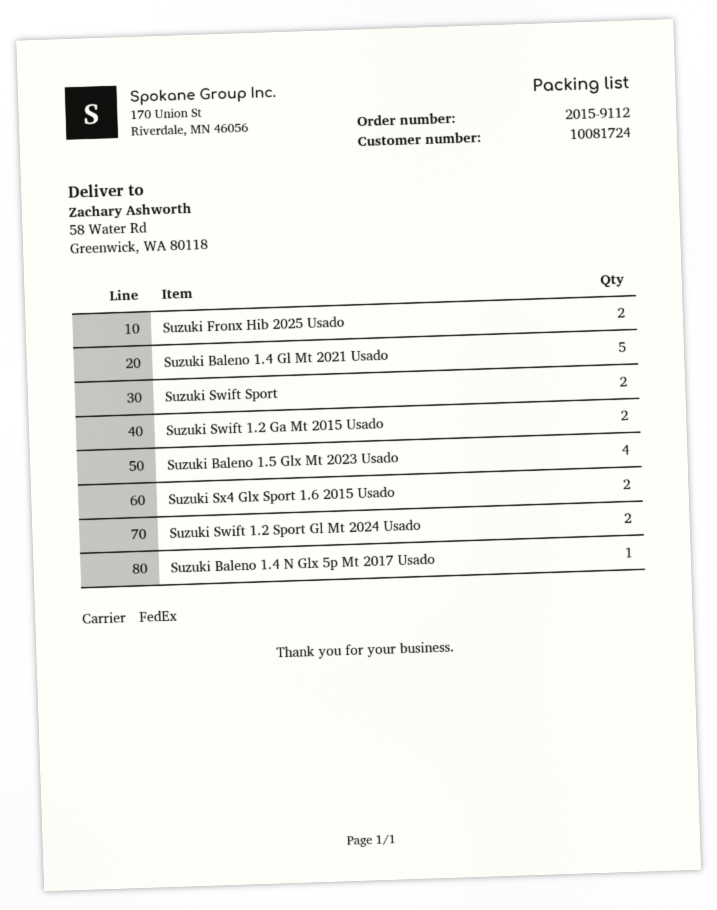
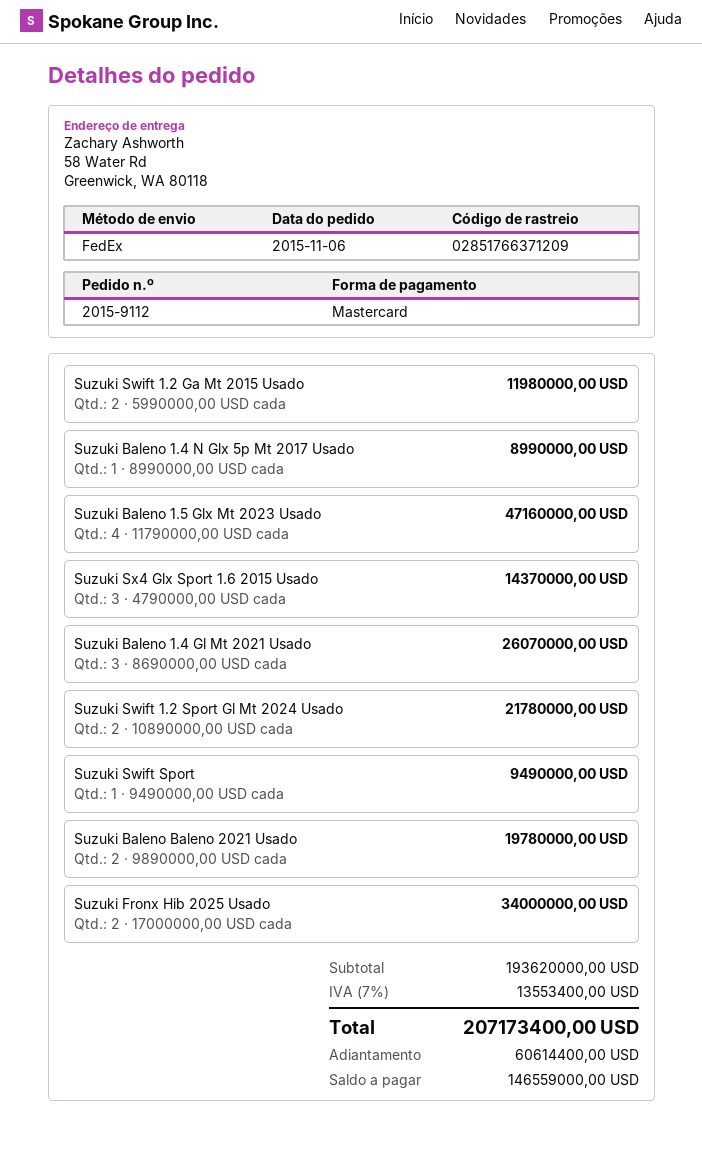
Suzuki Baleno 1.4 Gl Mt 2021 Usado: 5 -> 3
Suzuki Swift Sport: 2 -> 1
Suzuki Sx4 Glx Sport 1.6 2015 Usado: 2 -> 3
Suzuki Baleno Baleno 2021 Usado: none -> 2

